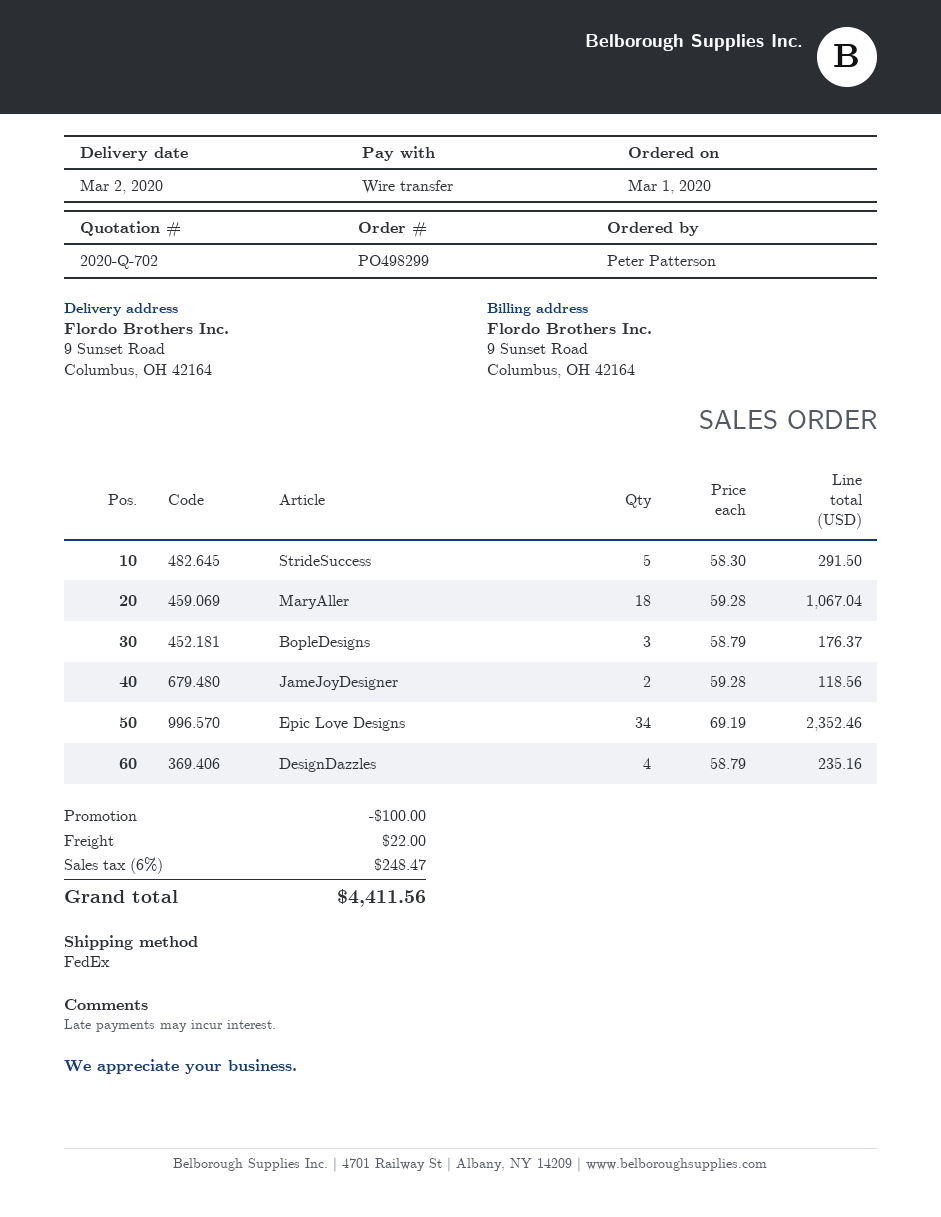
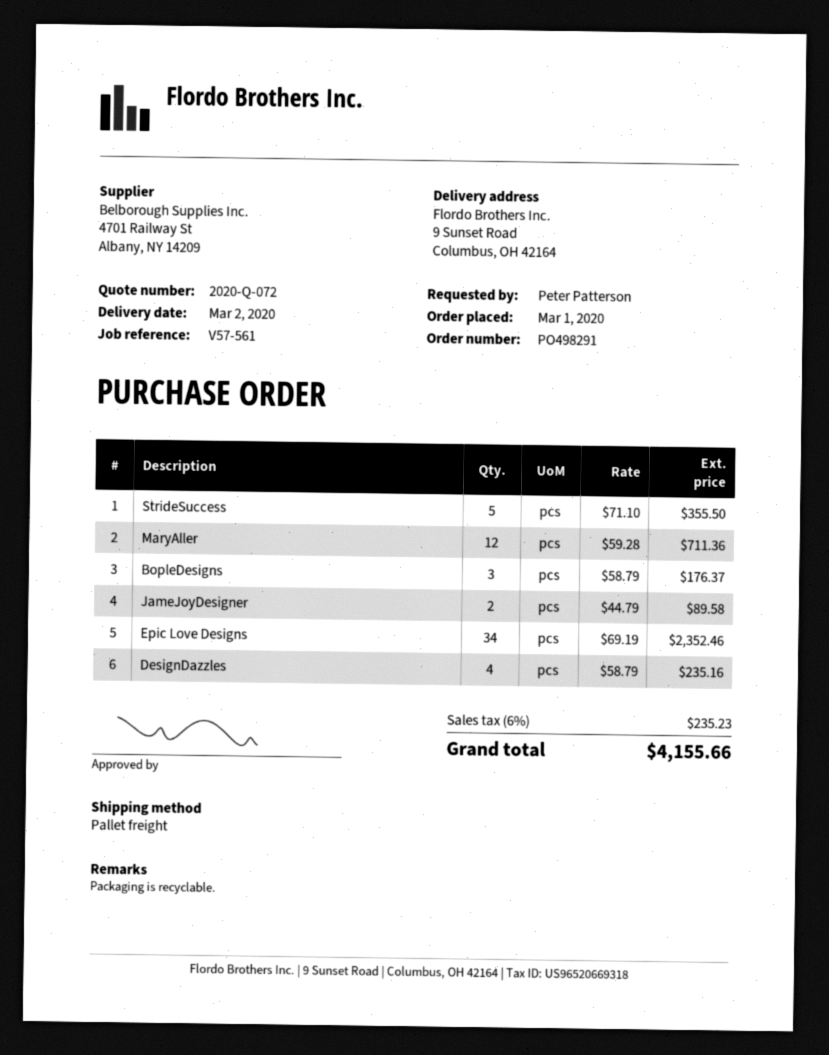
quote number: 2020-Q-702 -> 2020-Q-072
order number: PO498299 -> PO498291
shipping method: FedEx -> pallet freight
StrideSuccess: 5 x 58.30 = 291.50 -> 5 x 71.10 = 355.50
MaryAller: 18 x 59.28 = 1067.04 -> 12 x 59.28 = 711.36
JameJoyDesigner: 2 x 59.28 = 118.56 -> 2 x 44.79 = 89.58
discount: 100.00 -> none
shipping: 22.00 -> none
tax: 6% = 248.47 -> 6% = 235.23
total: 4411.56 -> 4155.66

